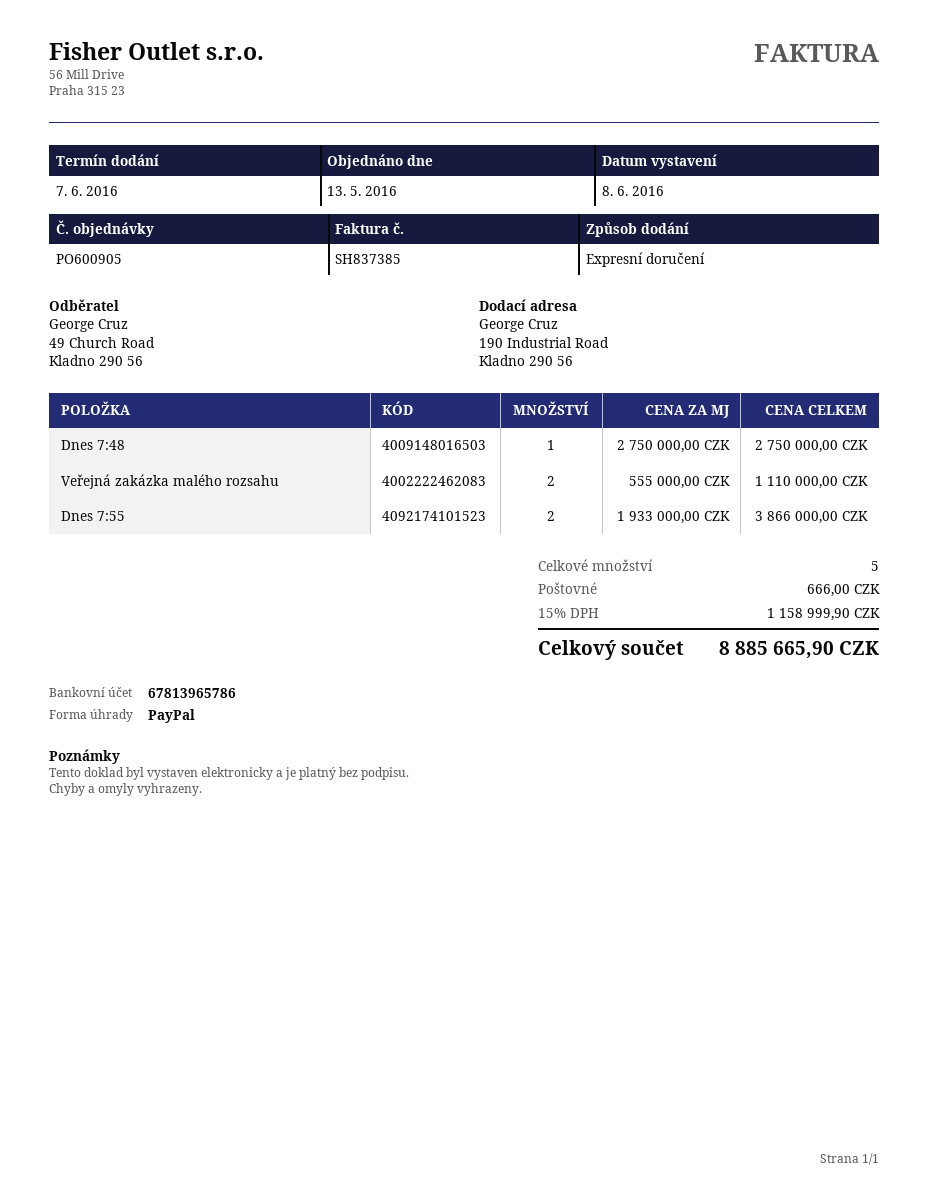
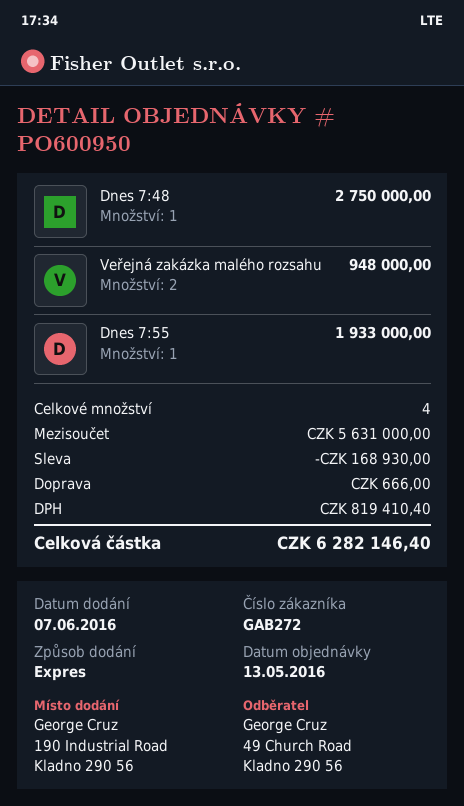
order number: PO600905 -> PO600950
Veřejná zakázka malého rozsahu: 2 for 1110000.00 -> 2 for 948000.00
Dnes 7:55: 2 for 3866000.00 -> 1 for 1933000.00
total quantity: 5 -> 4
discount: none -> 168930.00
tax: 1158999.90 -> 819410.40
total: 8885665.90 -> 6282146.40

